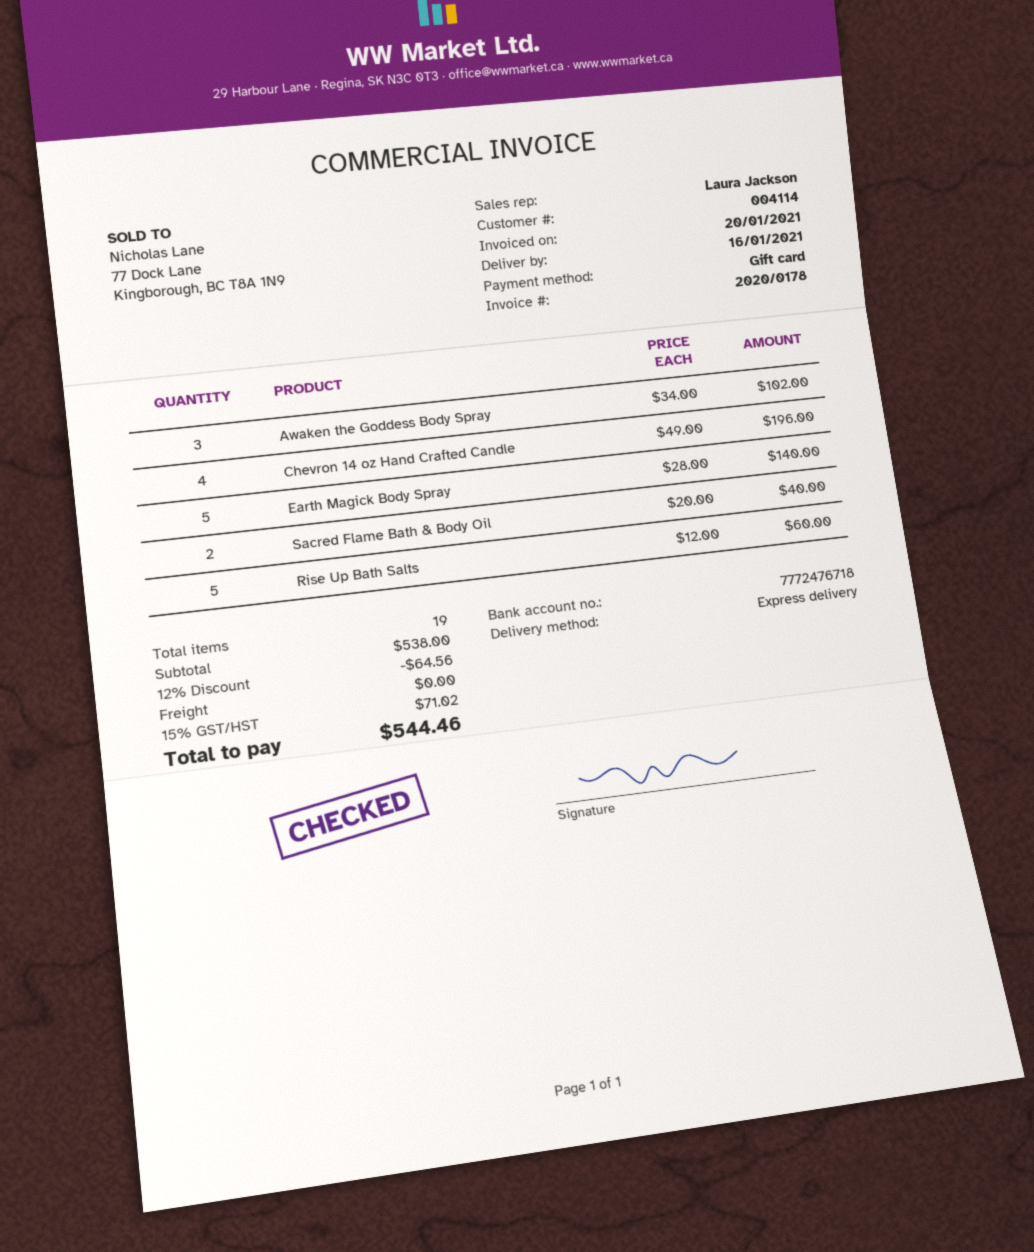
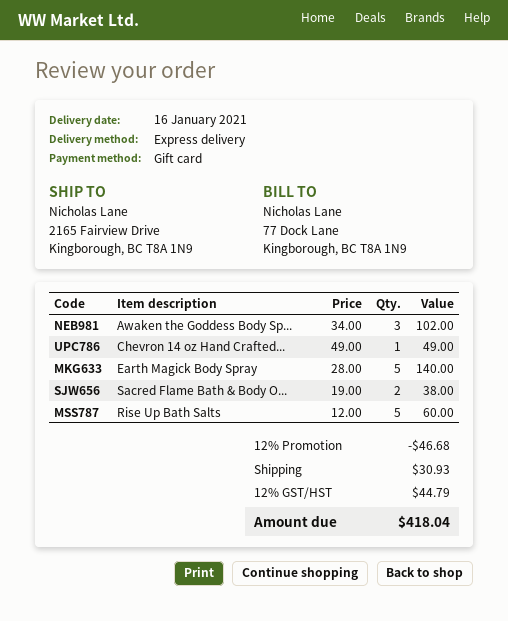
Chevron 14 oz Hand Crafted Candle: 4 x 49.00 = 196.00 -> 1 x 49.00 = 49.00
Sacred Flame Bath & Body Oil: 2 x 20.00 = 40.00 -> 2 x 19.00 = 38.00
discount: 12% = 64.56 -> 12% = 46.68
shipping: 0.00 -> 30.93
tax: 15% = 71.02 -> 12% = 44.79
total: 544.46 -> 418.04

